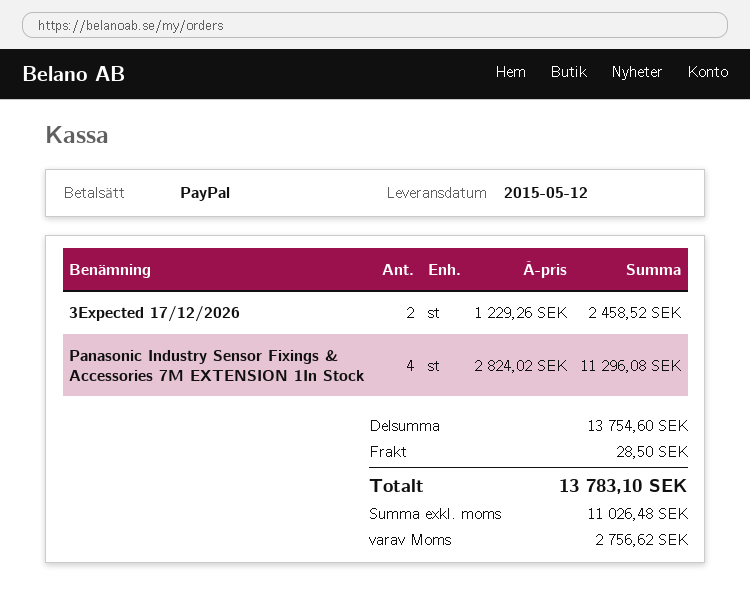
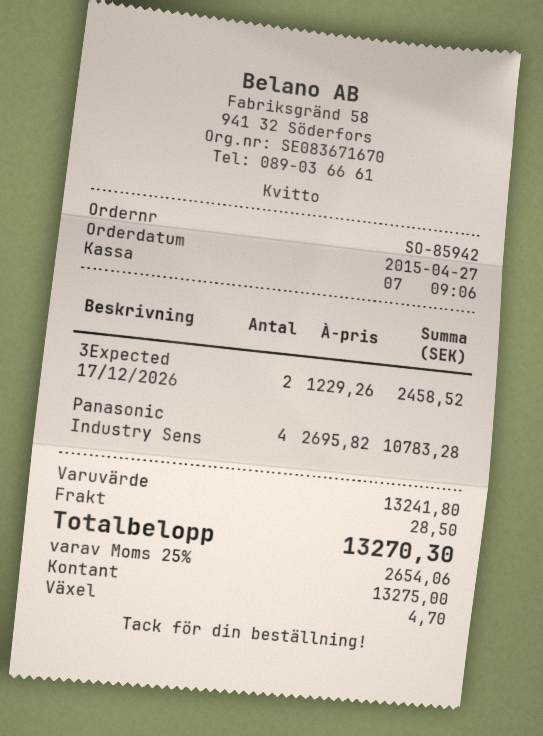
payment method: PayPal -> cash
Panasonic Industry Sensor Fixings & Accessories 7M EXTENSION 1In Stock: 4 x 2824.02 = 11296.08 -> 4 x 2695.82 = 10783.28
subtotal: 13754.60 -> 13241.80
tax: 2756.62 -> 2654.06
total: 13783.10 -> 13270.30

